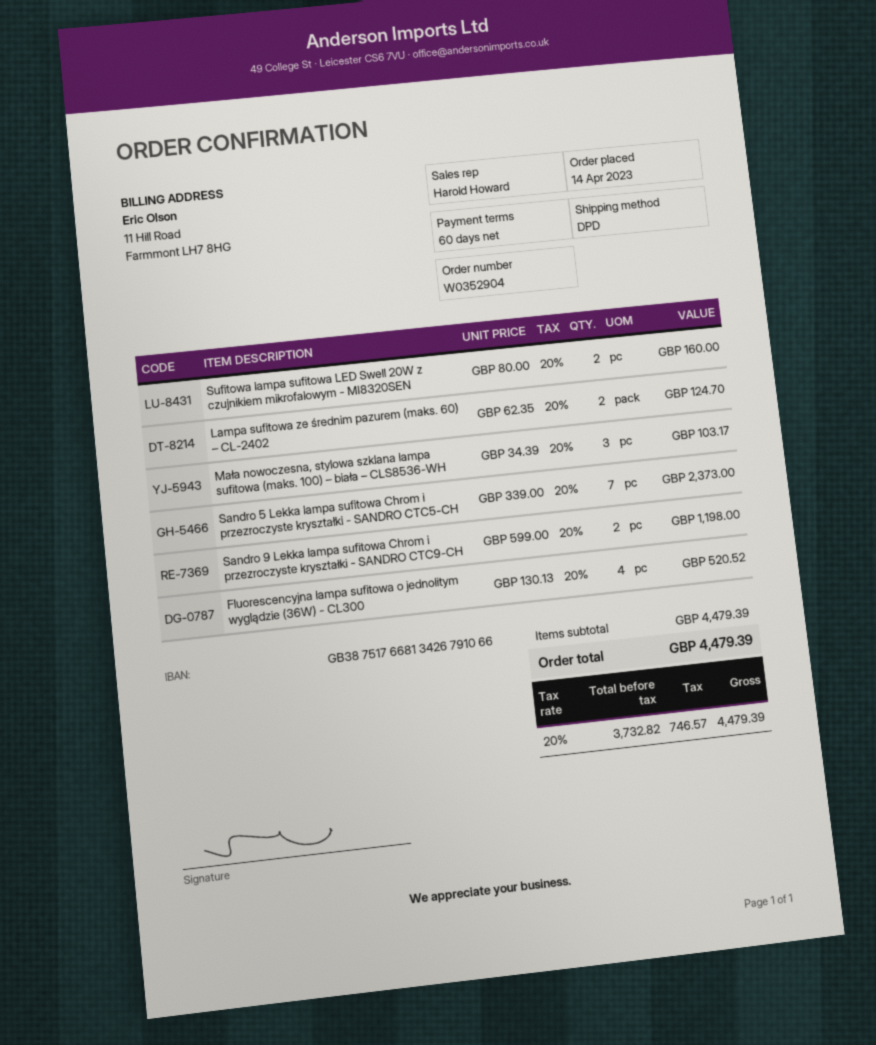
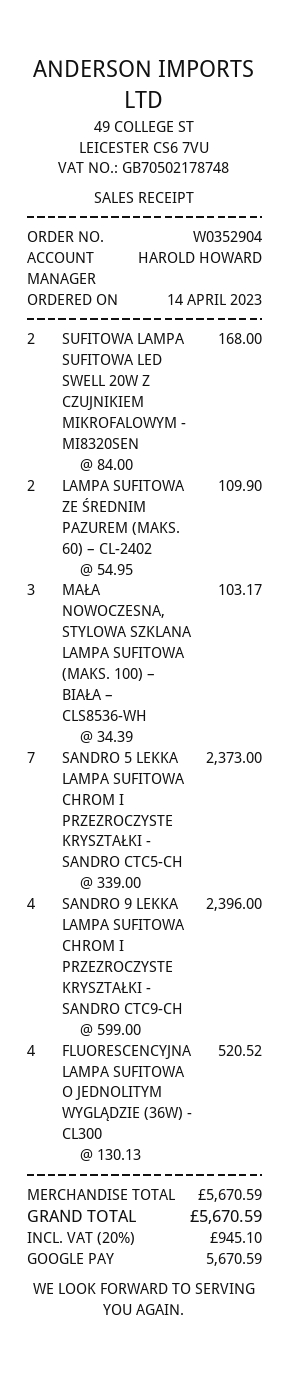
Sufitowa lampa sufitowa LED Swell 20W z czujnikiem mikrofalowym - MI8320SEN: 2 x 80.00 = 160.00 -> 2 x 84.00 = 168.00
Lampa sufitowa ze średnim pazurem (maks. 60) – CL-2402: 2 x 62.35 = 124.70 -> 2 x 54.95 = 109.90
Sandro 9 Lekka lampa sufitowa Chrom i przezroczyste kryształki - SANDRO CTC9-CH: 2 x 599.00 = 1198.00 -> 4 x 599.00 = 2396.00
subtotal: 4479.39 -> 5670.59
tax: 20% = 746.57 -> 20% = 945.10
total: 4479.39 -> 5670.59

